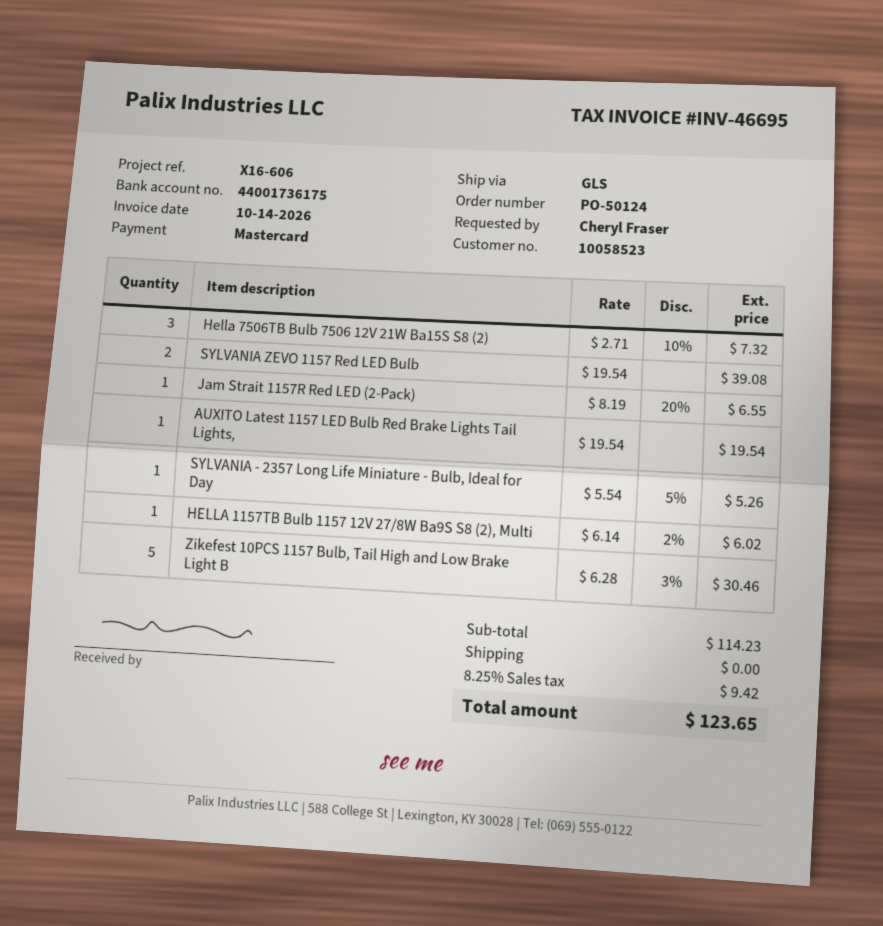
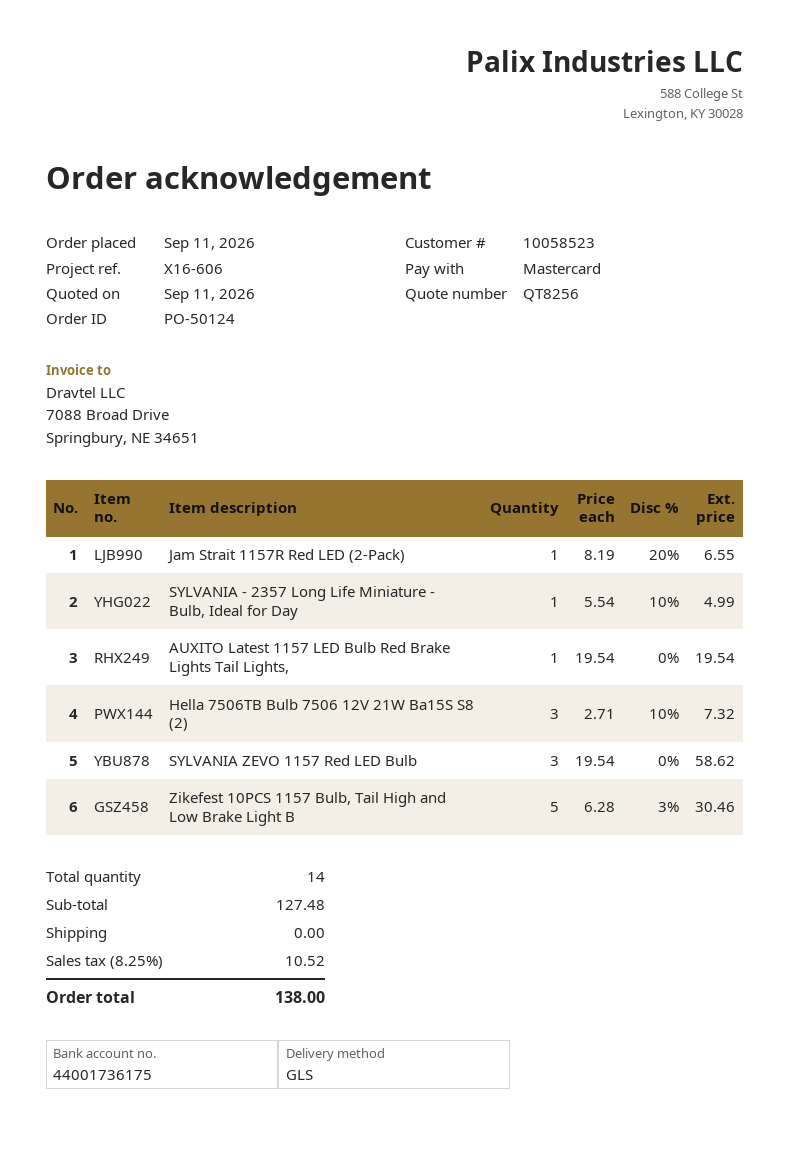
SYLVANIA ZEVO 1157 Red LED Bulb: 2 x 19.54 = 39.08 -> 3 x 19.54 = 58.62
SYLVANIA - 2357 Long Life Miniature - Bulb, Ideal for Day: 1 x 5.54 - 5% = 5.26 -> 1 x 5.54 - 10% = 4.99
HELLA 1157TB Bulb 1157 12V 27/8W Ba9S S8 (2), Multi: 1 x 6.14 - 2% = 6.02 -> none
subtotal: 114.23 -> 127.48
tax: 8.25% = 9.42 -> 8.25% = 10.52
total: 123.65 -> 138.00

